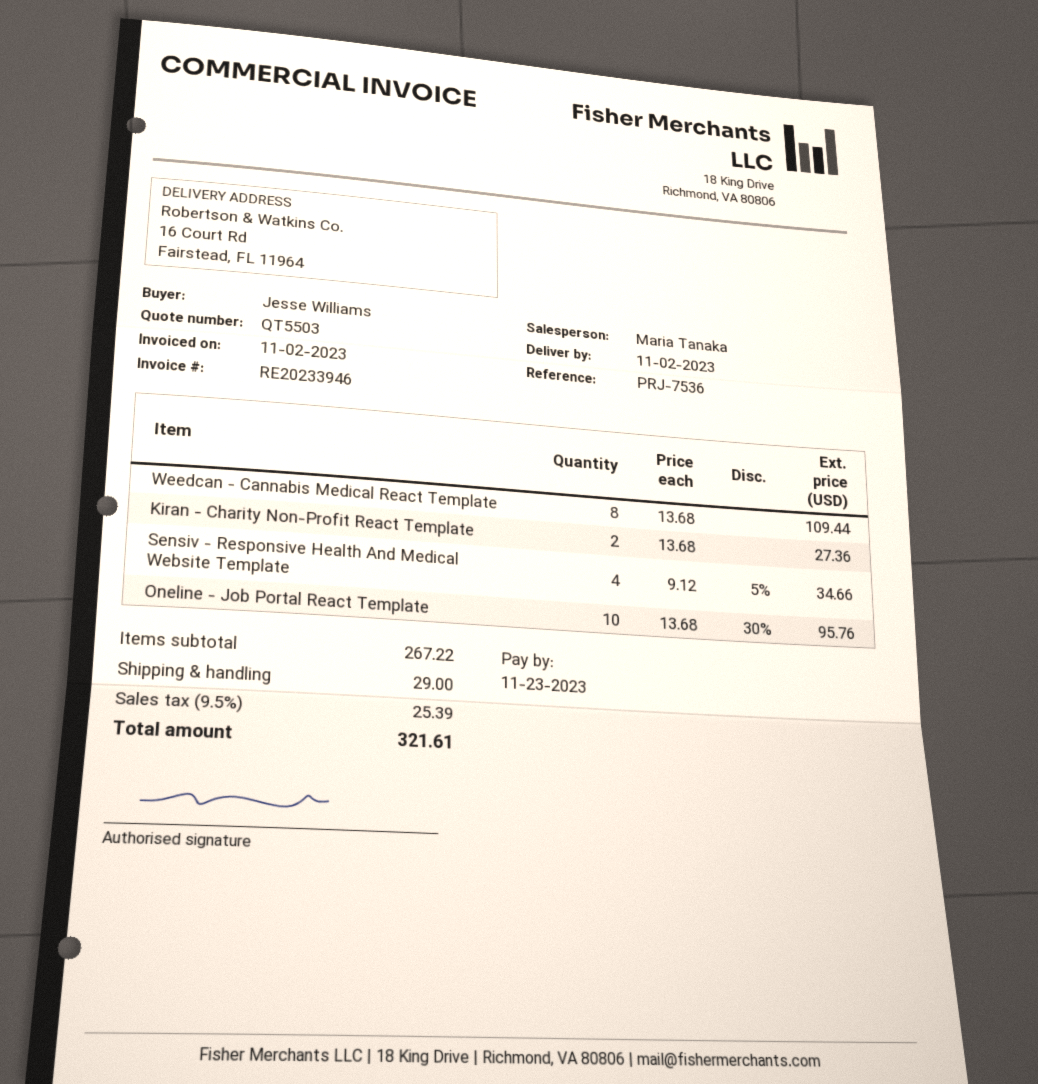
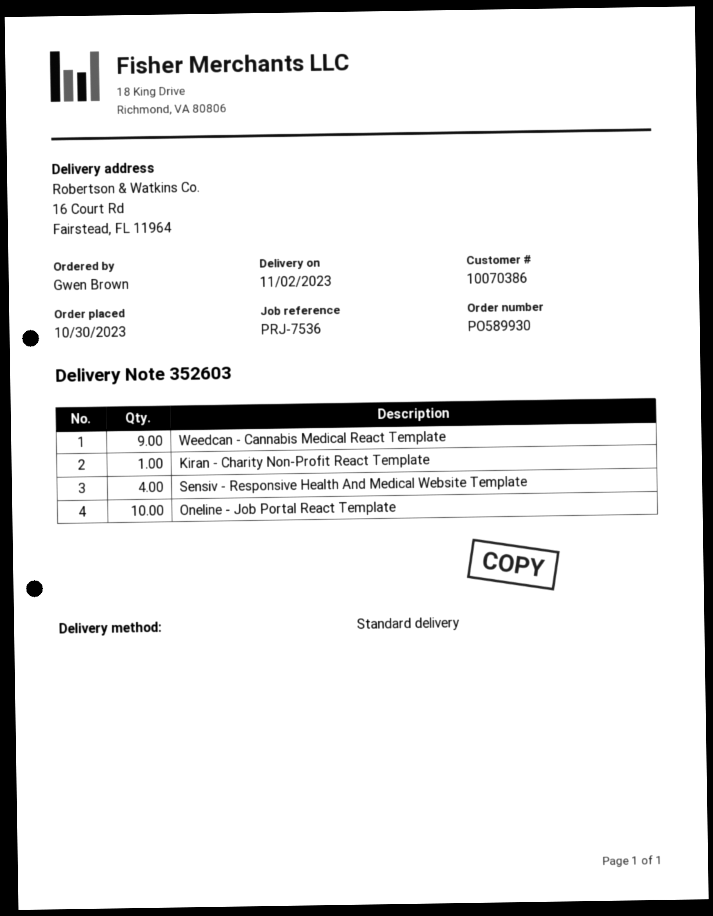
ordered by: Jesse Williams -> Gwen Brown
Weedcan - Cannabis Medical React Template: 8 -> 9
Kiran - Charity Non-Profit React Template: 2 -> 1

